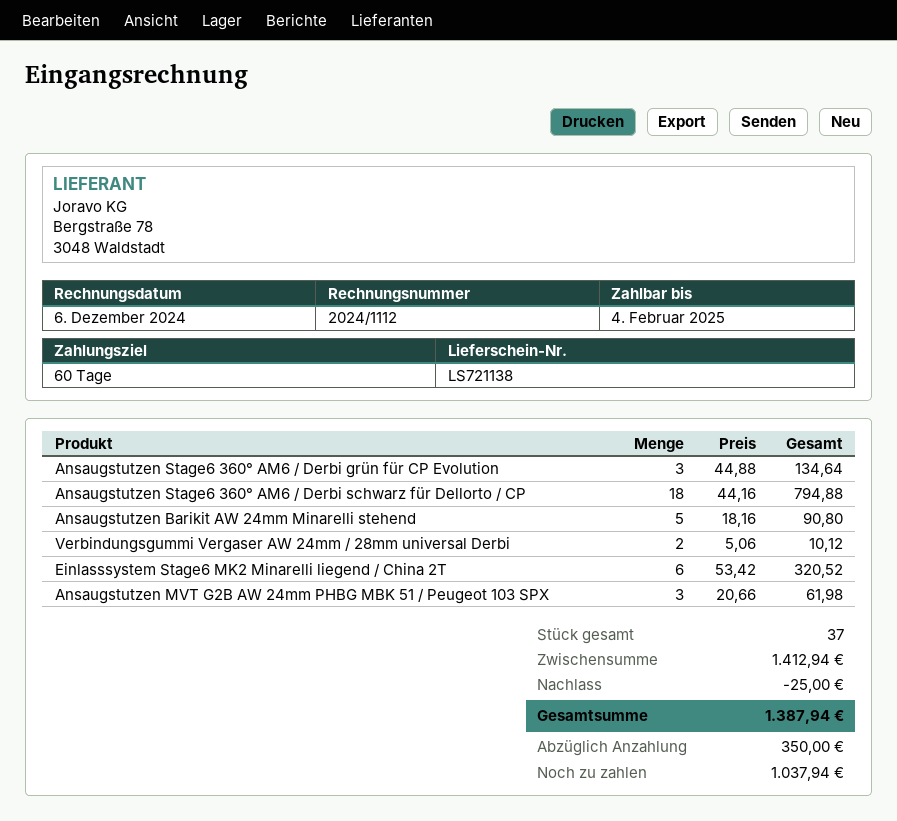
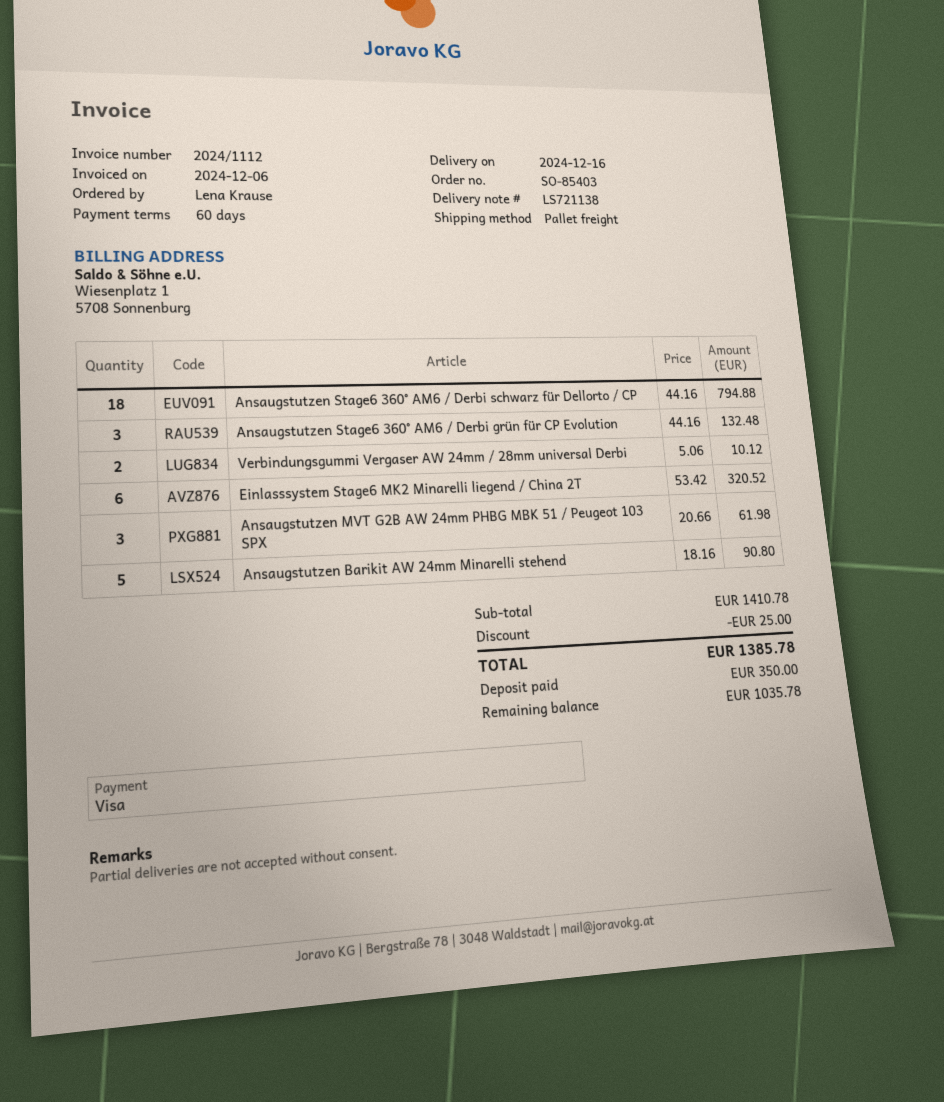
Ansaugstutzen Stage6 360° AM6 / Derbi grün für CP Evolution: 3 x 44.88 = 134.64 -> 3 x 44.16 = 132.48
subtotal: 1412.94 -> 1410.78
total: 1387.94 -> 1385.78
balance: 1037.94 -> 1035.78

